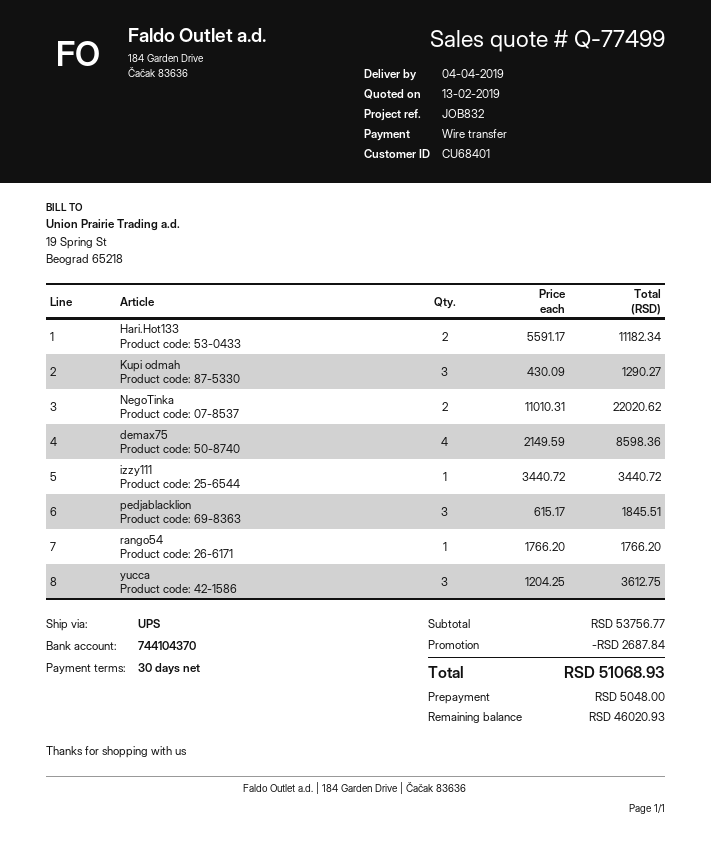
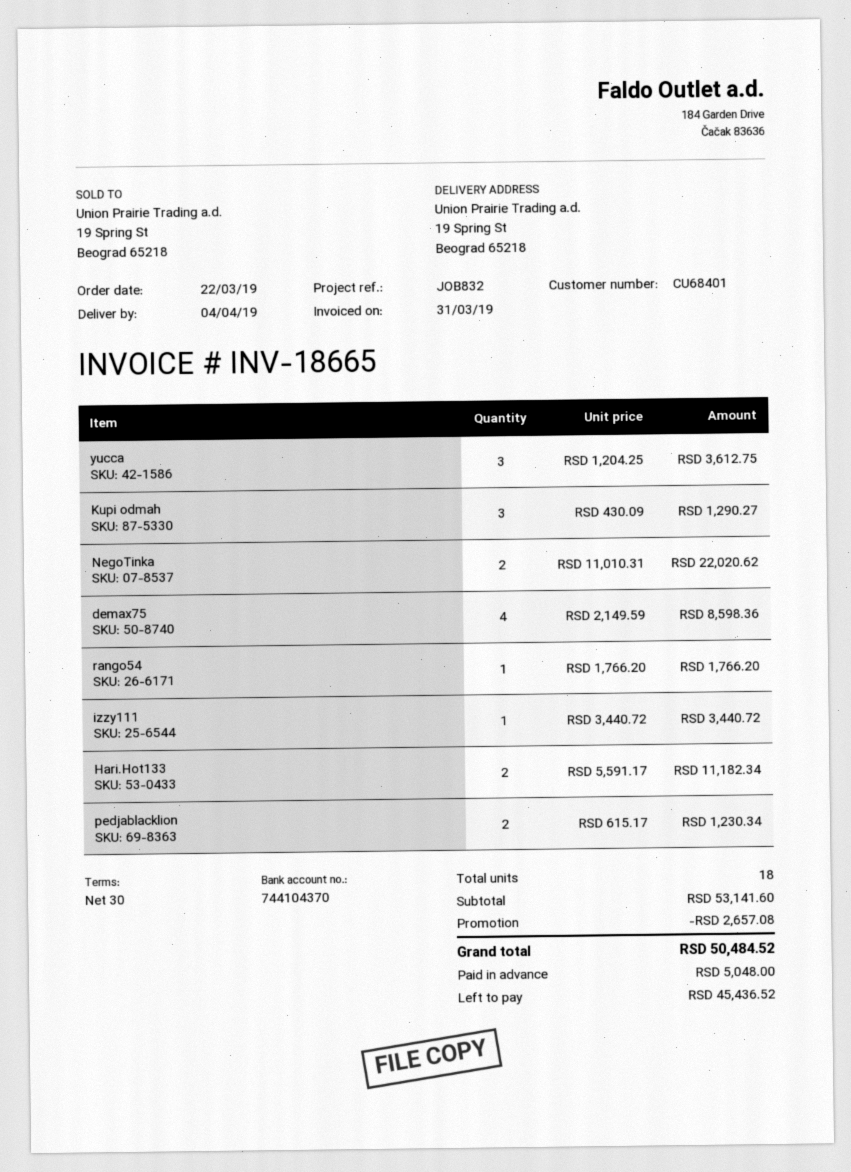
pedjablacklion: 3 x 615.17 = 1845.51 -> 2 x 615.17 = 1230.34
subtotal: 53756.77 -> 53141.60
discount: 2687.84 -> 2657.08
total: 51068.93 -> 50484.52
balance: 46020.93 -> 45436.52

